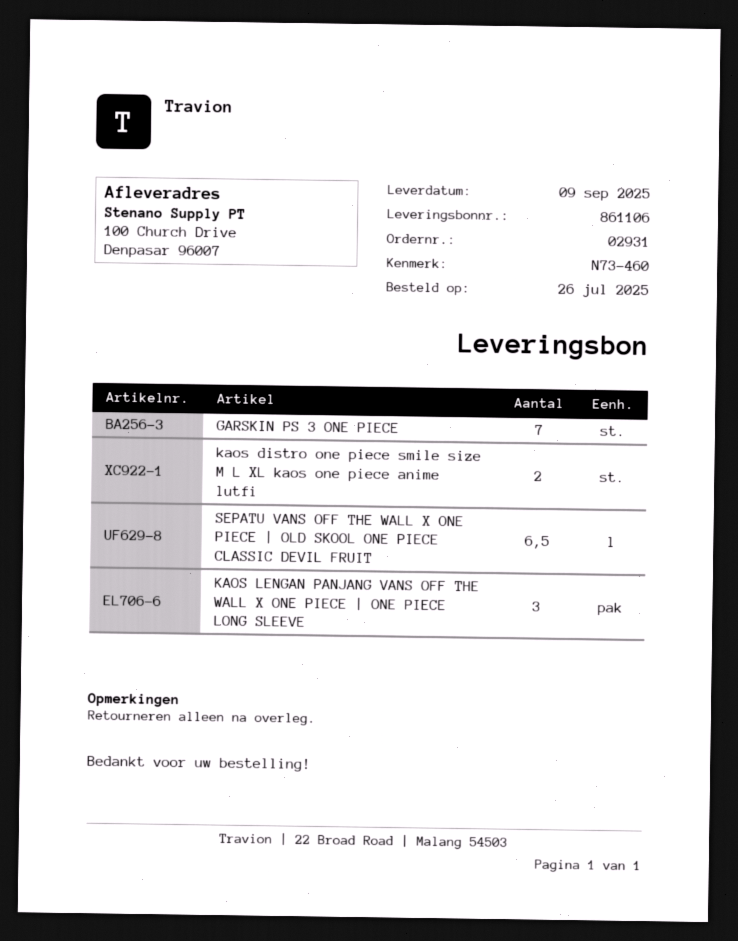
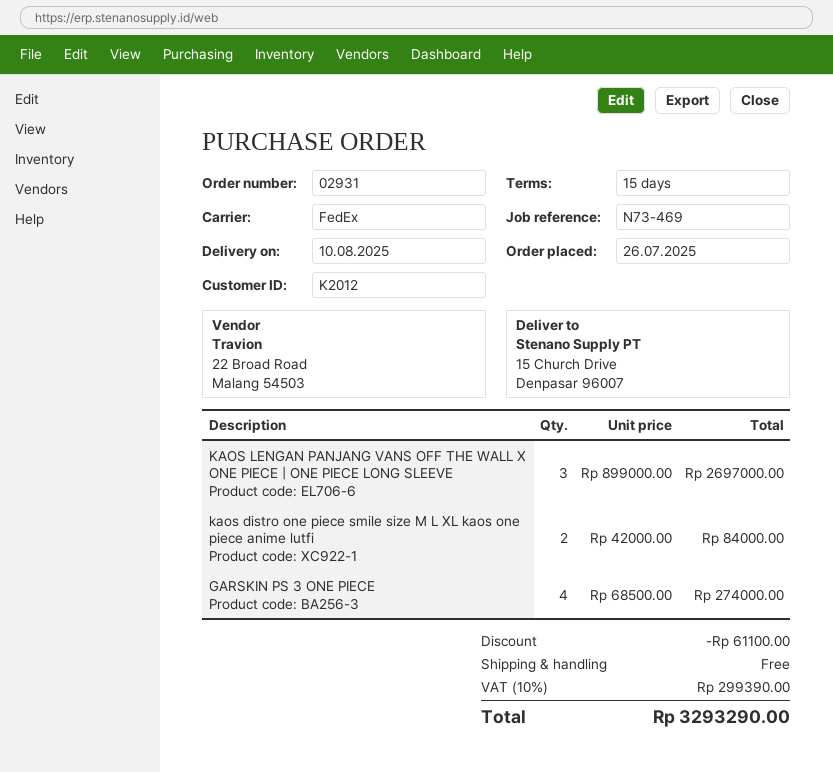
delivery date: 2025-09-09 -> 2025-08-10
reference: N73-460 -> N73-469
ship to: 100 Church Drive, Denpasar 96007 -> 15 Church Drive, Denpasar 96007
GARSKIN PS 3 ONE PIECE: 7 -> 4
SEPATU VANS OFF THE WALL X ONE PIECE | OLD SKOOL ONE PIECE CLASSIC DEVIL FRUIT: 6.5 -> none

